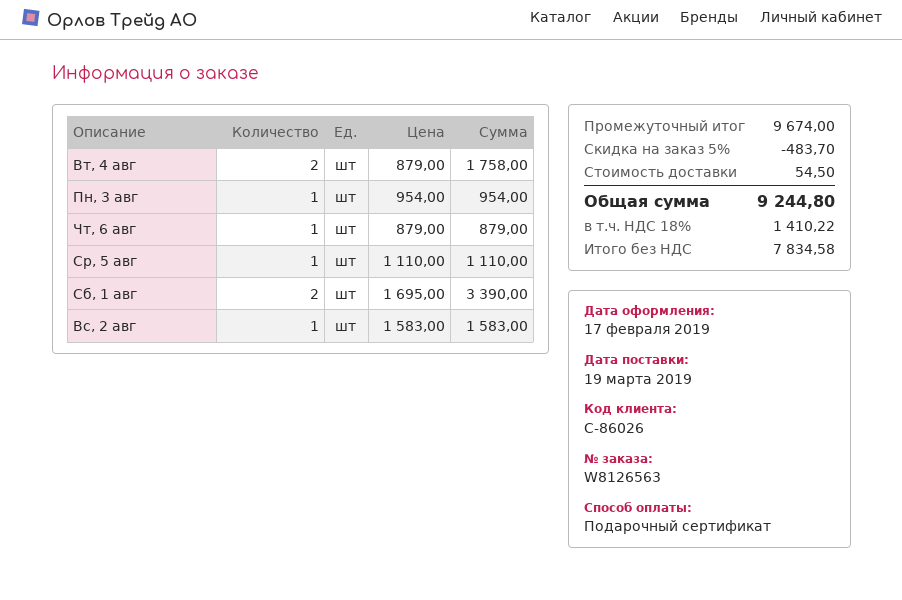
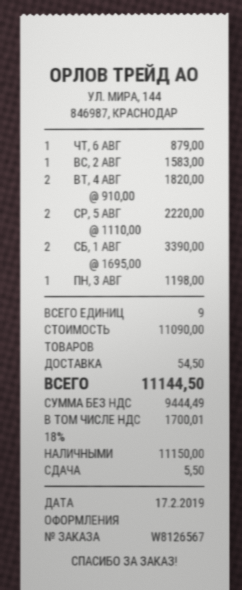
order number: W8126563 -> W8126567
payment method: gift card -> cash
Вт, 4 авг: 2 x 879.00 = 1758.00 -> 2 x 910.00 = 1820.00
Пн, 3 авг: 1 x 954.00 = 954.00 -> 1 x 1198.00 = 1198.00
Ср, 5 авг: 1 x 1110.00 = 1110.00 -> 2 x 1110.00 = 2220.00
subtotal: 9674.00 -> 11090.00
discount: 5% = 483.70 -> none
net: 7834.58 -> 9444.49
tax: 18% = 1410.22 -> 18% = 1700.01
total: 9244.80 -> 11144.50

